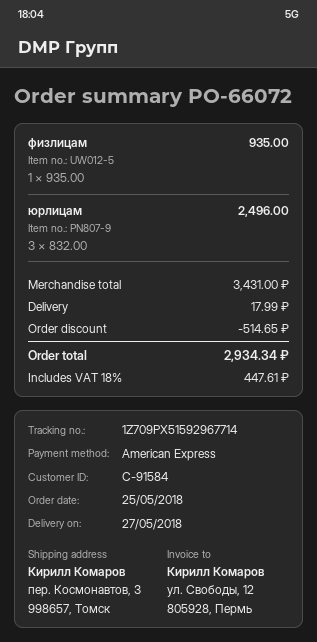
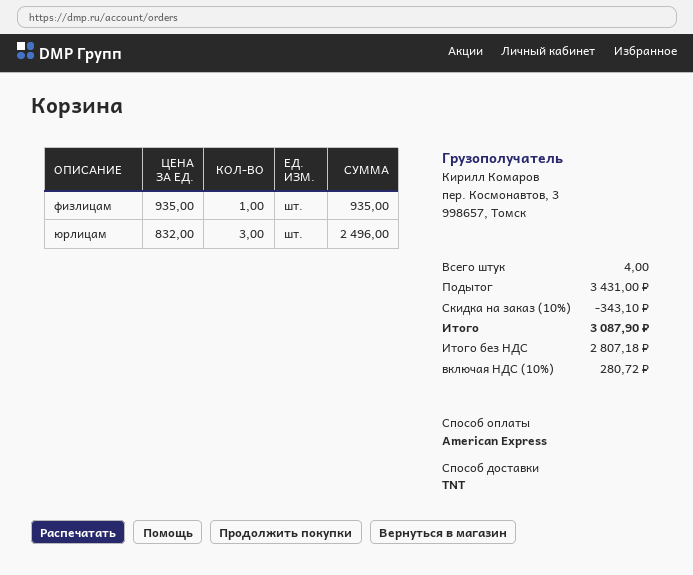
discount: 514.65 -> 343.10
shipping: 17.99 -> none
tax: 18% = 447.61 -> 10% = 280.72
total: 2934.34 -> 3087.90

